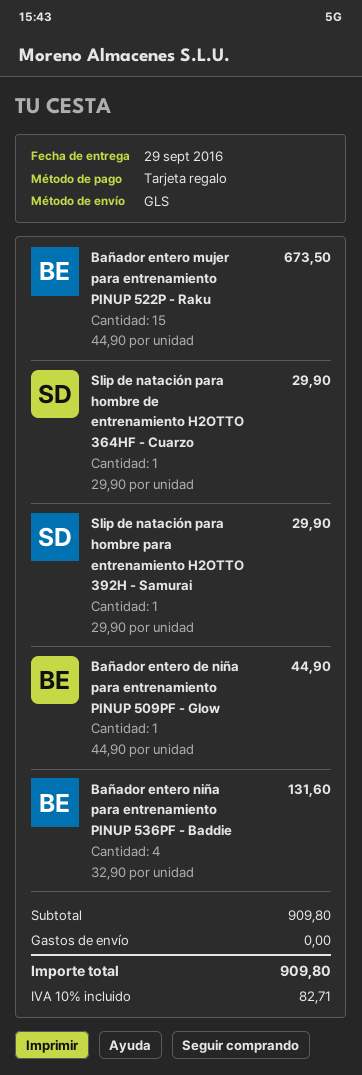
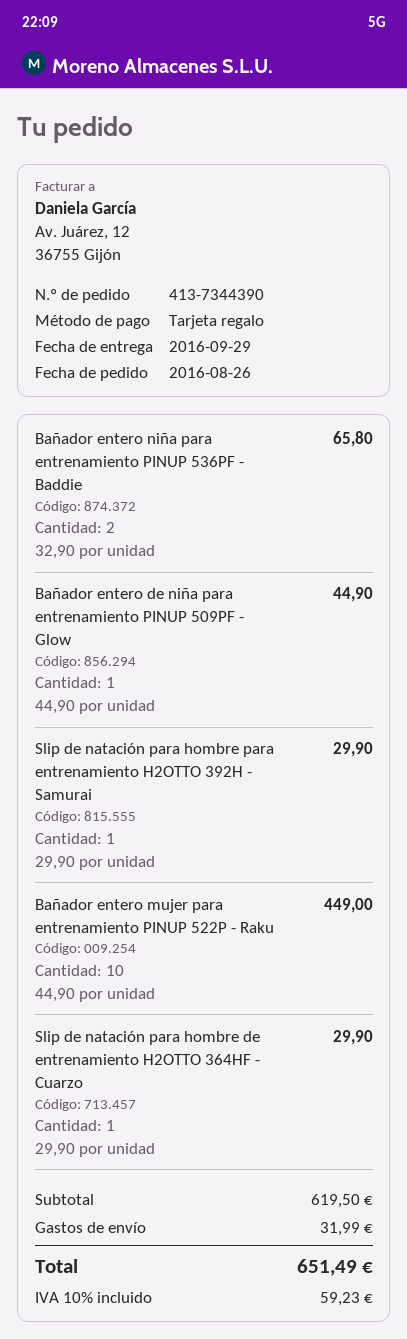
Bañador entero mujer para entrenamiento PINUP 522P - Raku: 15 x 44.90 = 673.50 -> 10 x 44.90 = 449.00
Bañador entero niña para entrenamiento PINUP 536PF - Baddie: 4 x 32.90 = 131.60 -> 2 x 32.90 = 65.80
subtotal: 909.80 -> 619.50
shipping: 0.00 -> 31.99
tax: 10% = 82.71 -> 10% = 59.23
total: 909.80 -> 651.49

